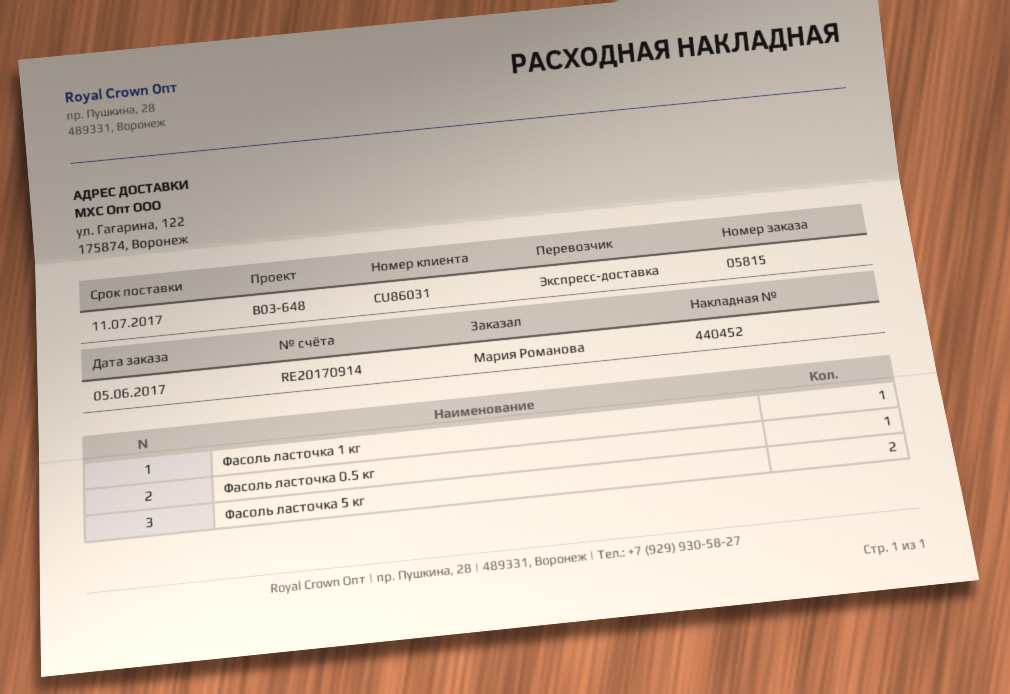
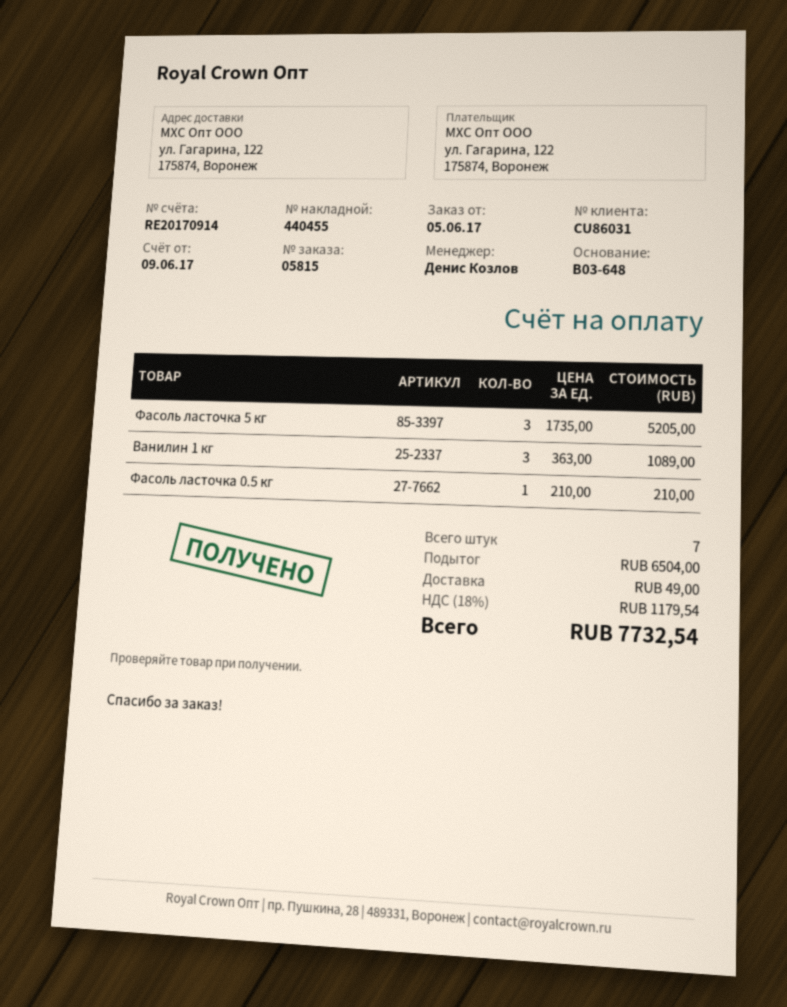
delivery note number: 440452 -> 440455
Фасоль ласточка 1 кг: 1 -> none
Фасоль ласточка 5 кг: 2 -> 3
Ванилин 1 кг: none -> 3

